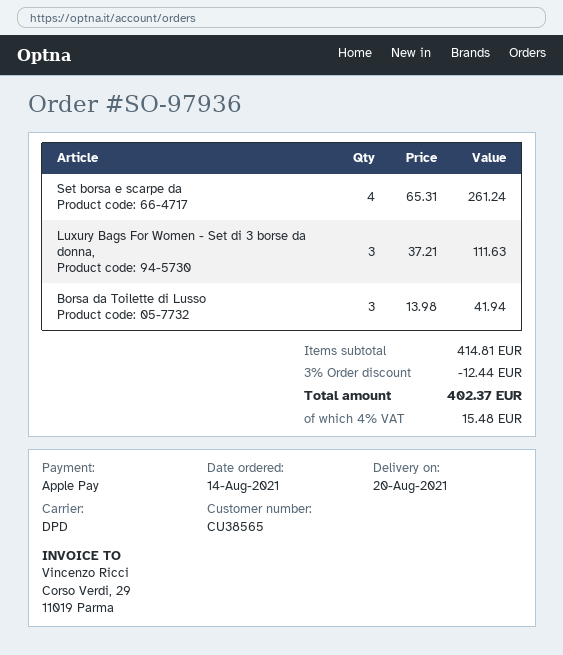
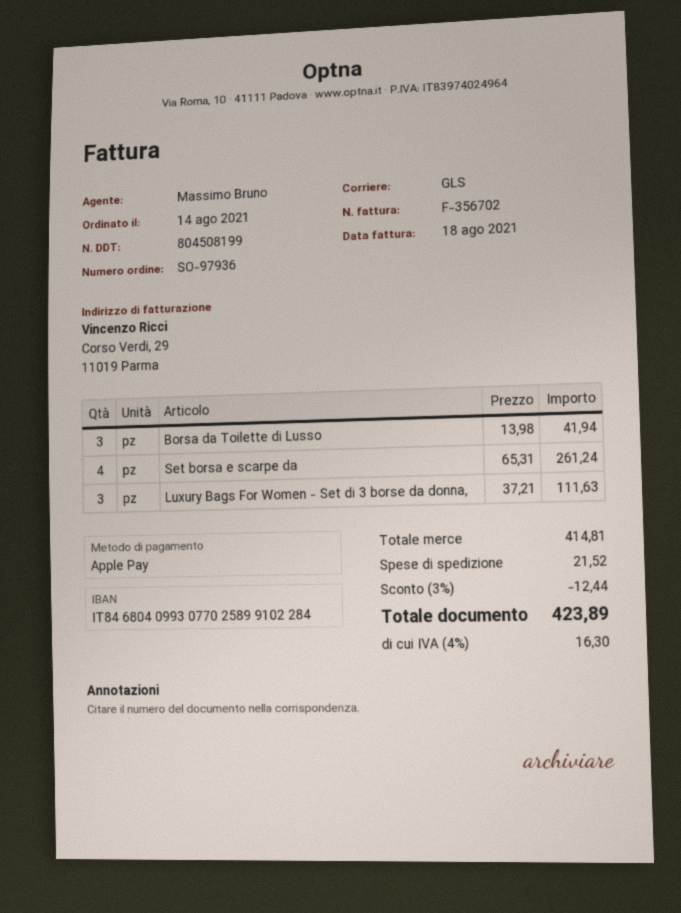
shipping method: DPD -> GLS
shipping: none -> 21.52
tax: 4% = 15.48 -> 4% = 16.30
total: 402.37 -> 423.89

